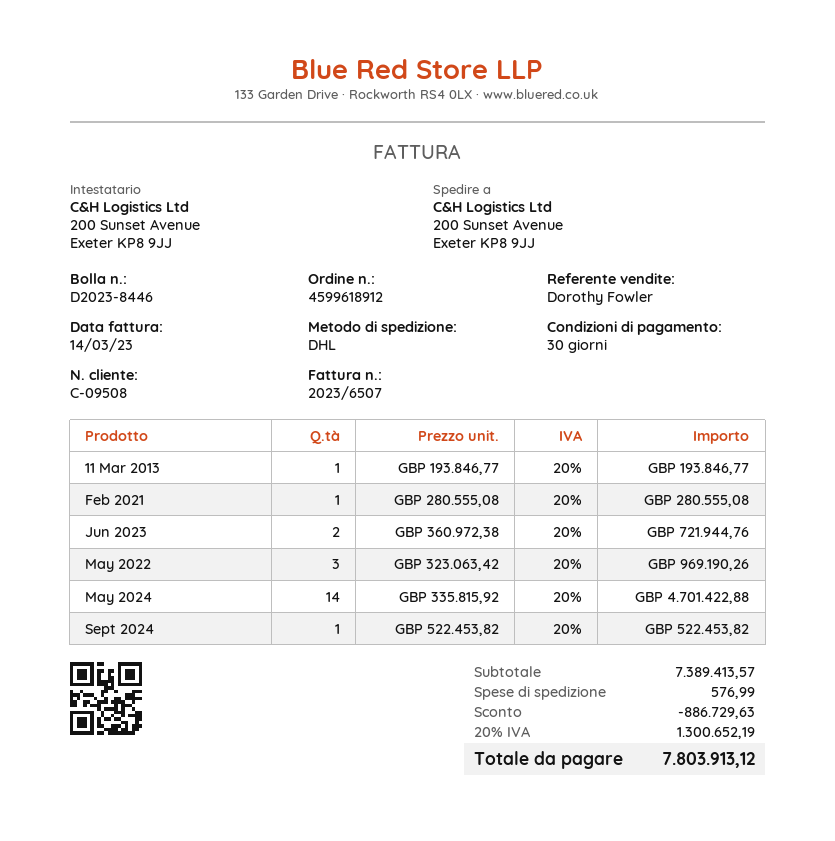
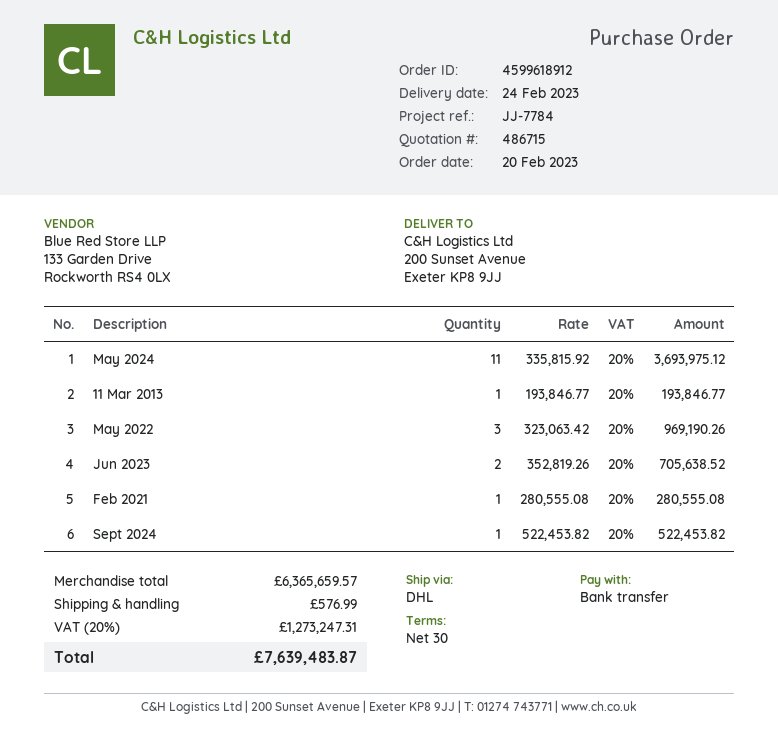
Jun 2023: 2 x 360972.38 = 721944.76 -> 2 x 352819.26 = 705638.52
May 2024: 14 x 335815.92 = 4701422.88 -> 11 x 335815.92 = 3693975.12
subtotal: 7389413.57 -> 6365659.57
discount: 886729.63 -> none
tax: 20% = 1300652.19 -> 20% = 1273247.31
total: 7803913.12 -> 7639483.87

